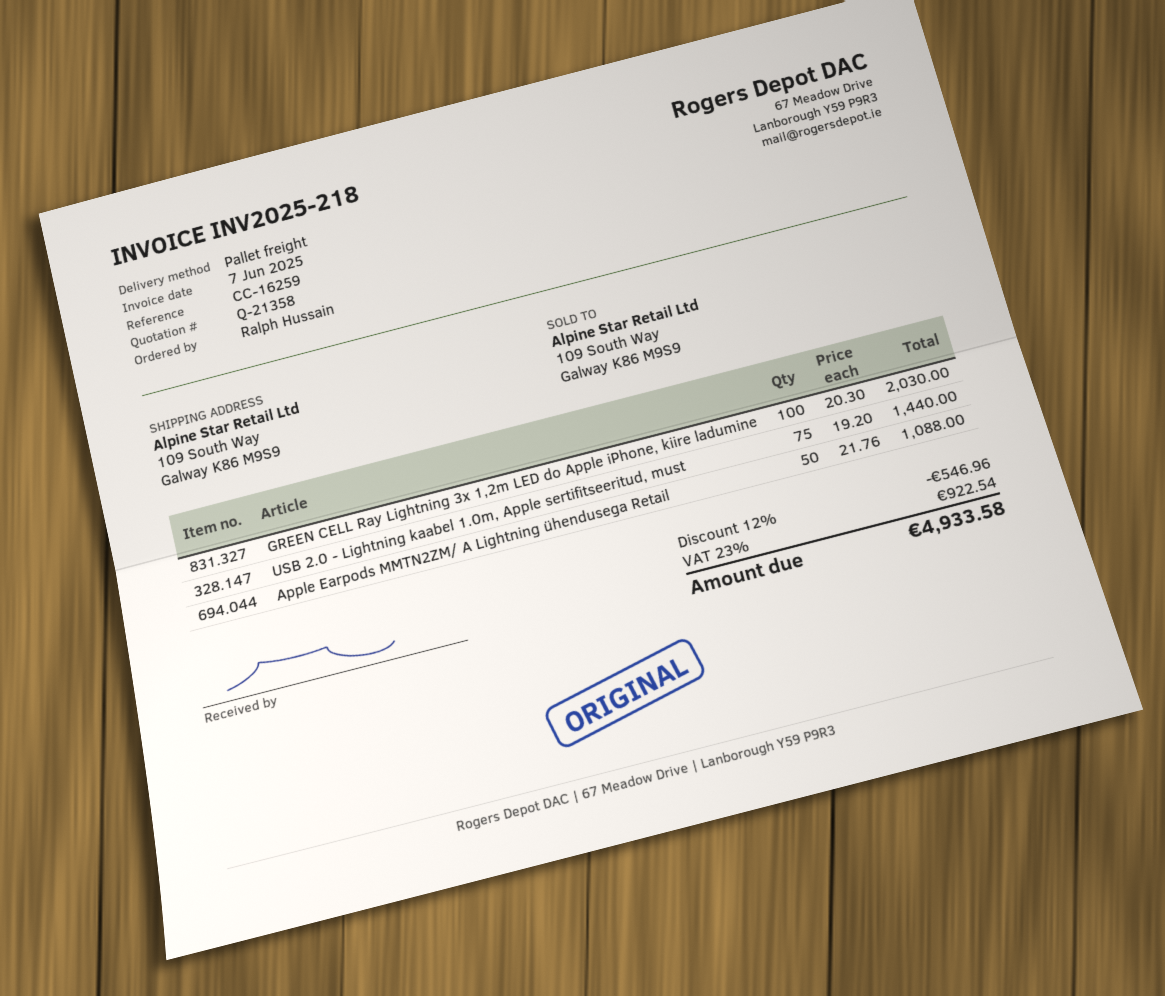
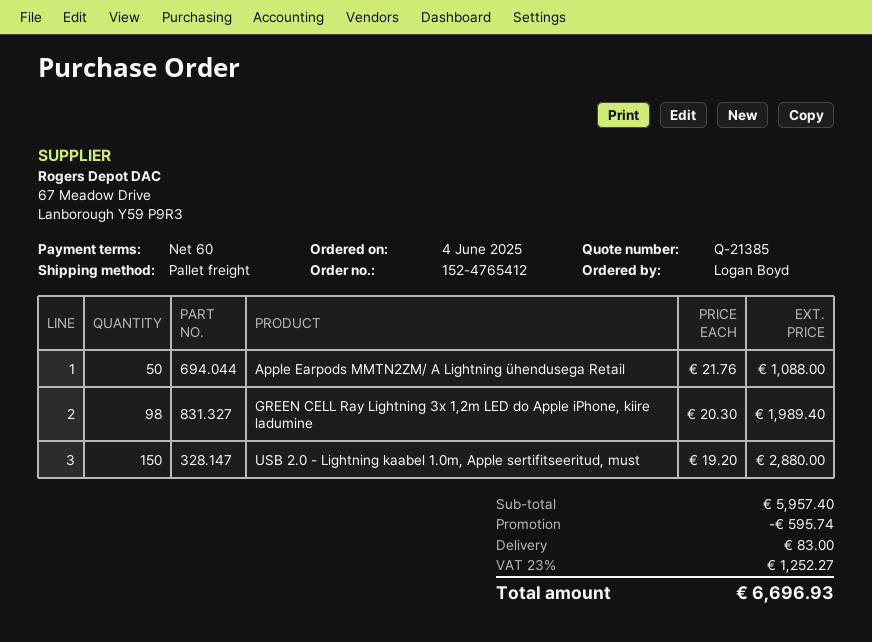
quote number: Q-21358 -> Q-21385
ordered by: Ralph Hussain -> Logan Boyd
GREEN CELL Ray Lightning 3x 1,2m LED do Apple iPhone, kiire ladumine: 100 x 20.30 = 2030.00 -> 98 x 20.30 = 1989.40
USB 2.0 - Lightning kaabel 1.0m, Apple sertifitseeritud, must: 75 x 19.20 = 1440.00 -> 150 x 19.20 = 2880.00
discount: 546.96 -> 595.74
shipping: none -> 83.00
tax: 23% = 922.54 -> 23% = 1252.27
total: 4933.58 -> 6696.93

